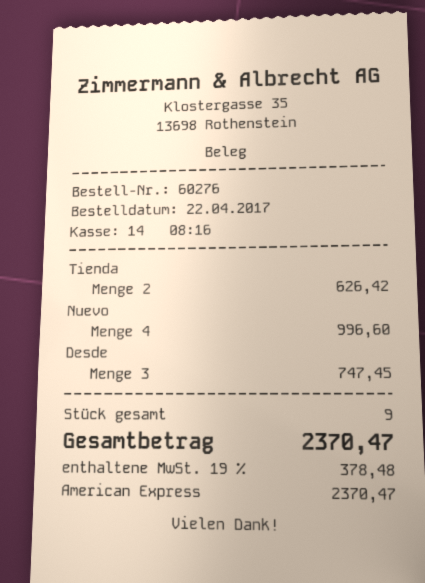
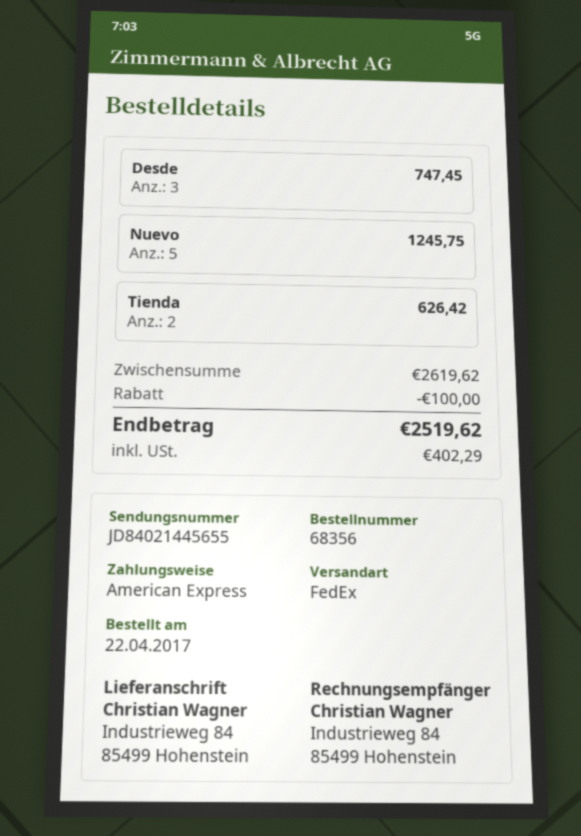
order number: 60276 -> 68356
Nuevo: 4 for 996.60 -> 5 for 1245.75
discount: none -> 100.00
tax: 378.48 -> 402.29
total: 2370.47 -> 2519.62

